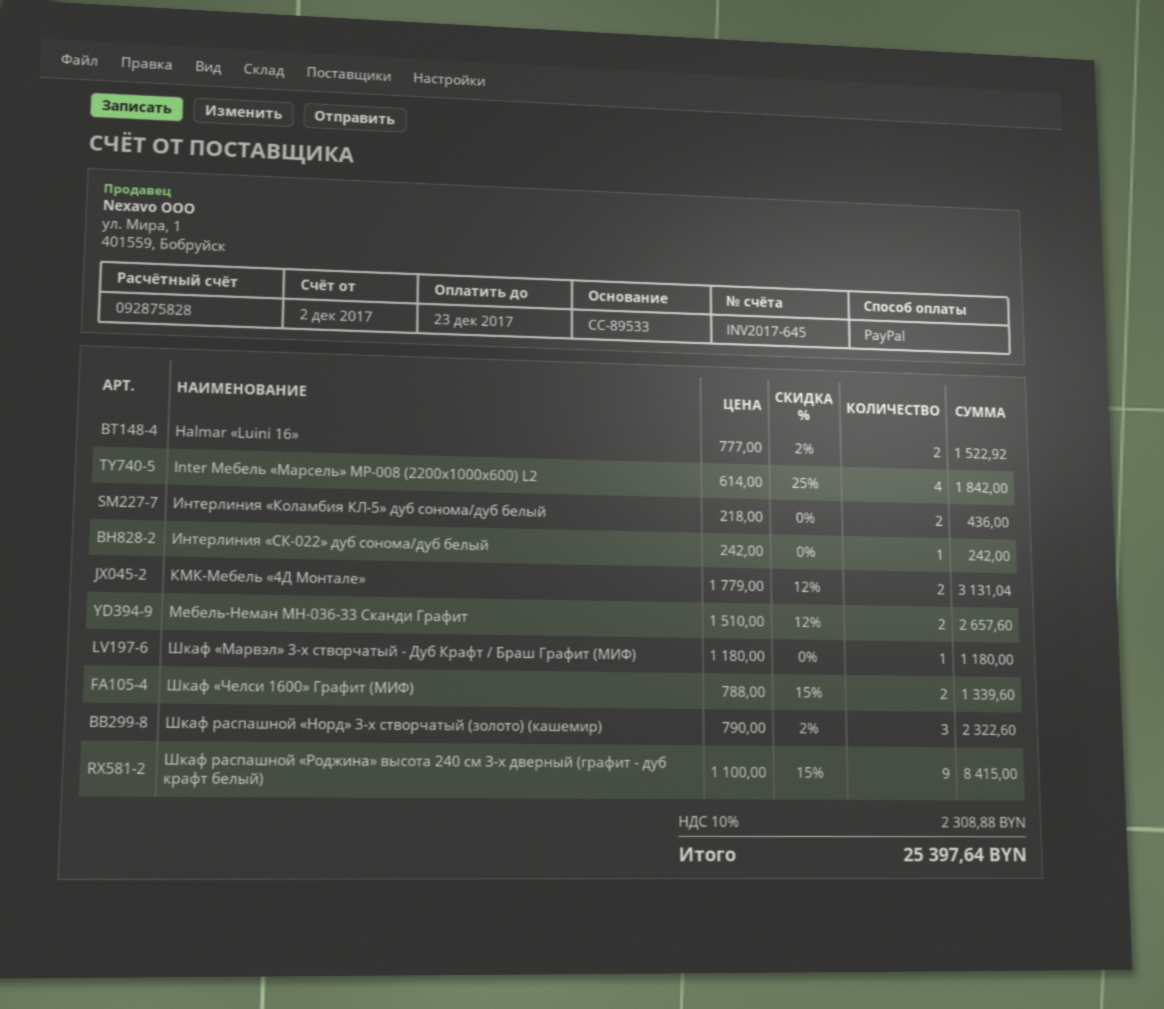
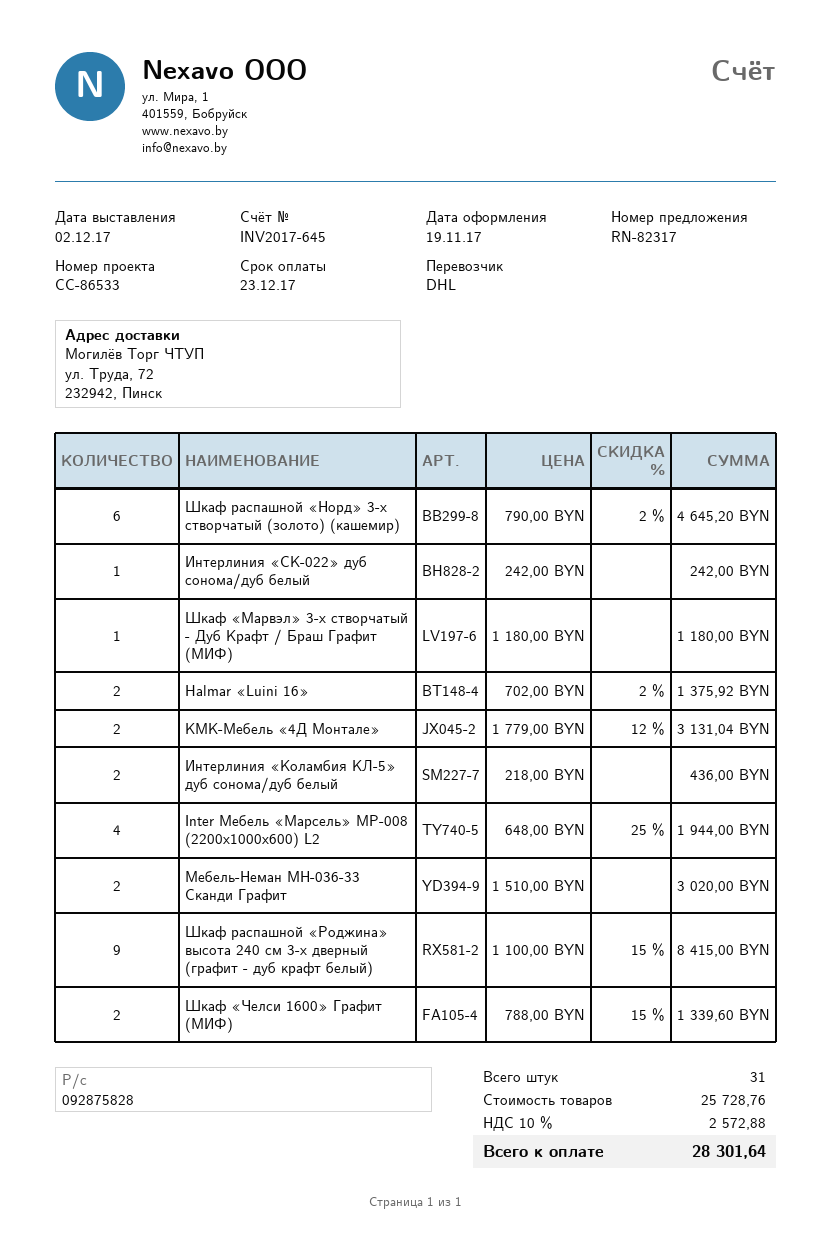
reference: CC-89533 -> CC-86533
Halmar «Luini 16»: 2 x 777.00 - 2% = 1522.92 -> 2 x 702.00 - 2% = 1375.92
Inter Мебель «Марсель» МР-008 (2200x1000x600) L2: 4 x 614.00 - 25% = 1842.00 -> 4 x 648.00 - 25% = 1944.00
Мебель-Неман МН-036-33 Сканди Графит: 2 x 1510.00 - 12% = 2657.60 -> 2 x 1510.00 = 3020.00
Шкаф распашной «Норд» 3-х створчатый (золото) (кашемир): 3 x 790.00 - 2% = 2322.60 -> 6 x 790.00 - 2% = 4645.20
tax: 10% = 2308.88 -> 10% = 2572.88
total: 25397.64 -> 28301.64

